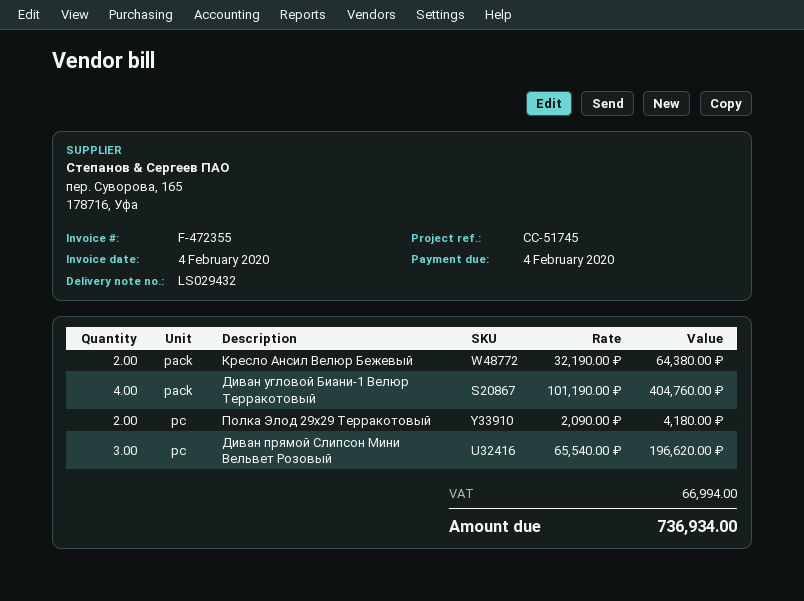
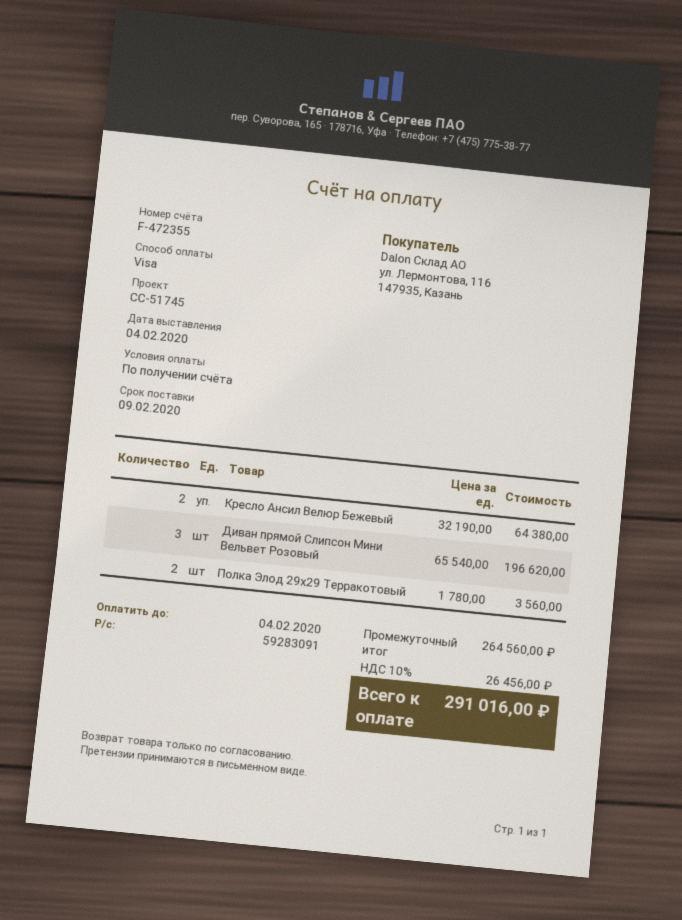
Диван угловой Биани-1 Велюр Терракотовый: 4 x 101190.00 = 404760.00 -> none
Полка Элод 29x29 Терракотовый: 2 x 2090.00 = 4180.00 -> 2 x 1780.00 = 3560.00
tax: 66994.00 -> 26456.00
total: 736934.00 -> 291016.00

